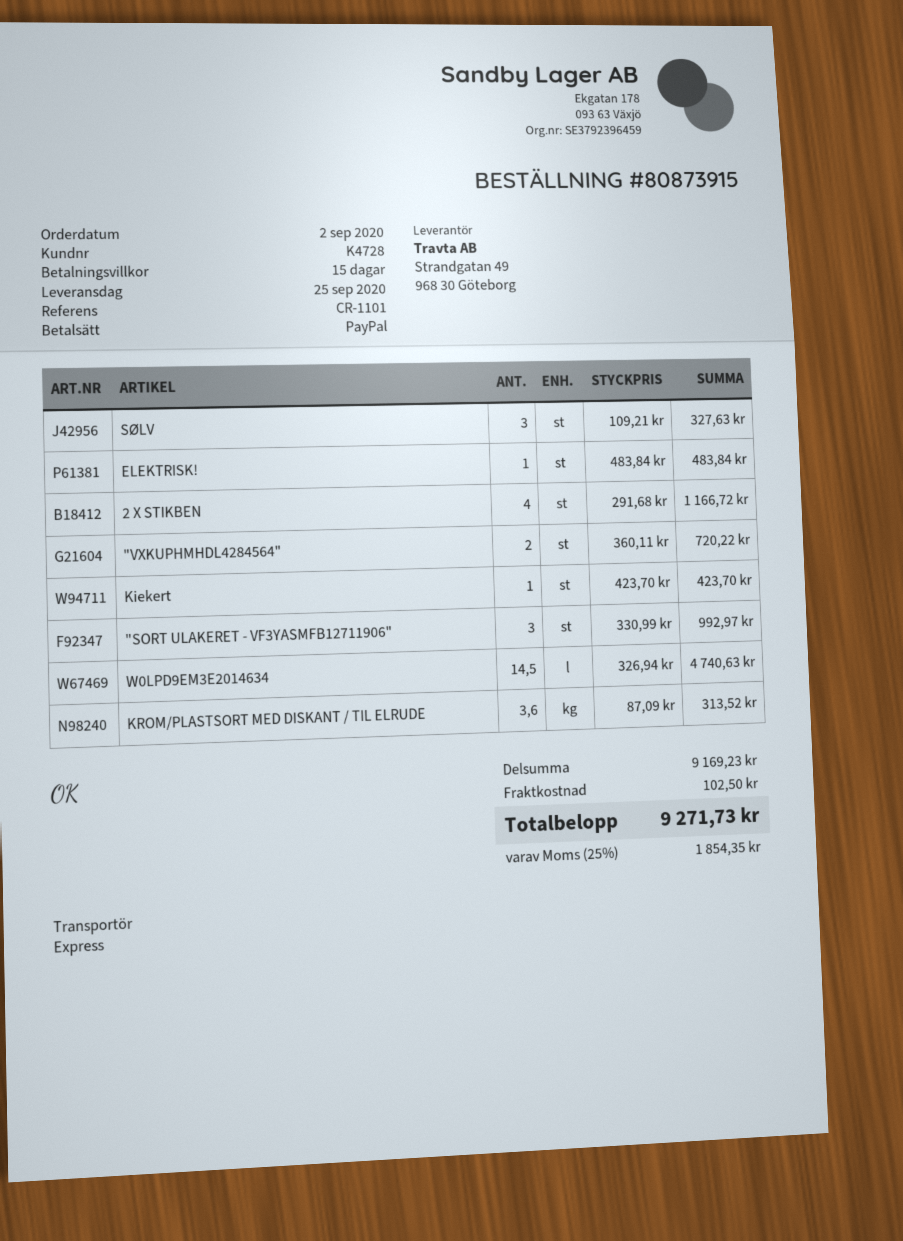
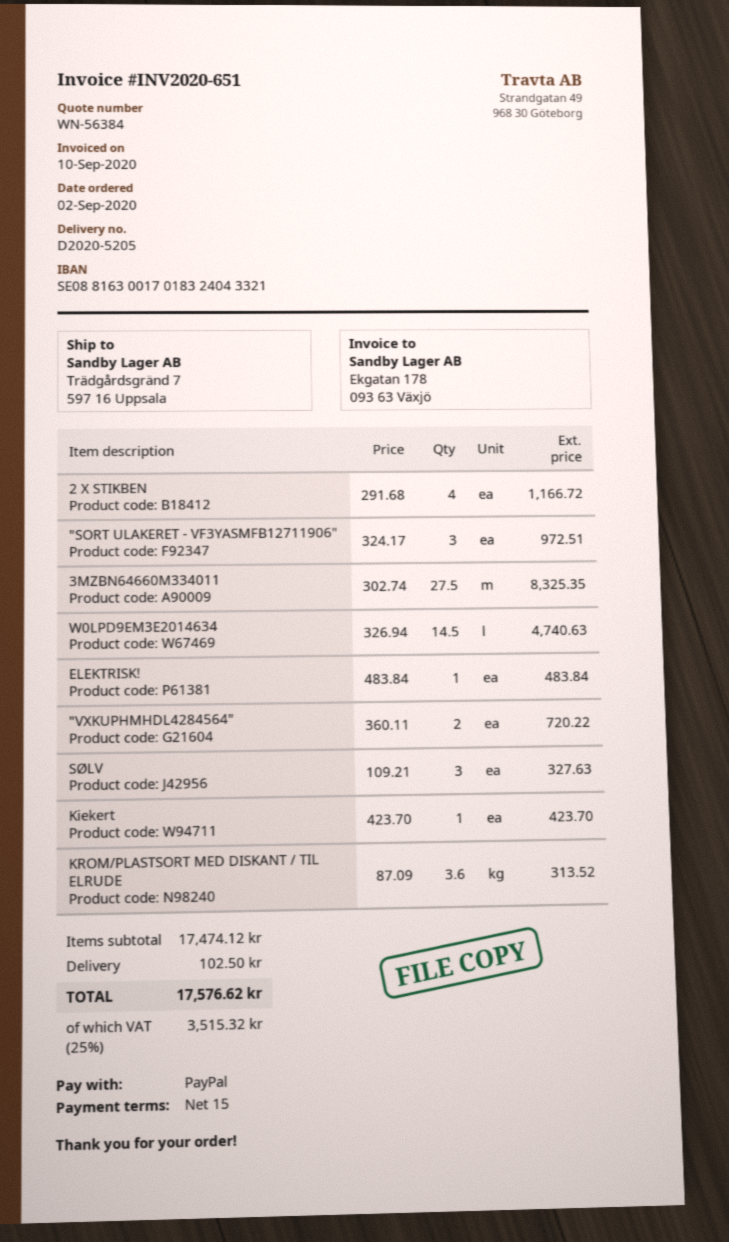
"SORT ULAKERET - VF3YASMFB12711906": 3 x 330.99 = 992.97 -> 3 x 324.17 = 972.51
3MZBN64660M334011: none -> 27.5 x 302.74 = 8325.35
subtotal: 9169.23 -> 17474.12
tax: 25% = 1854.35 -> 25% = 3515.32
total: 9271.73 -> 17576.62

